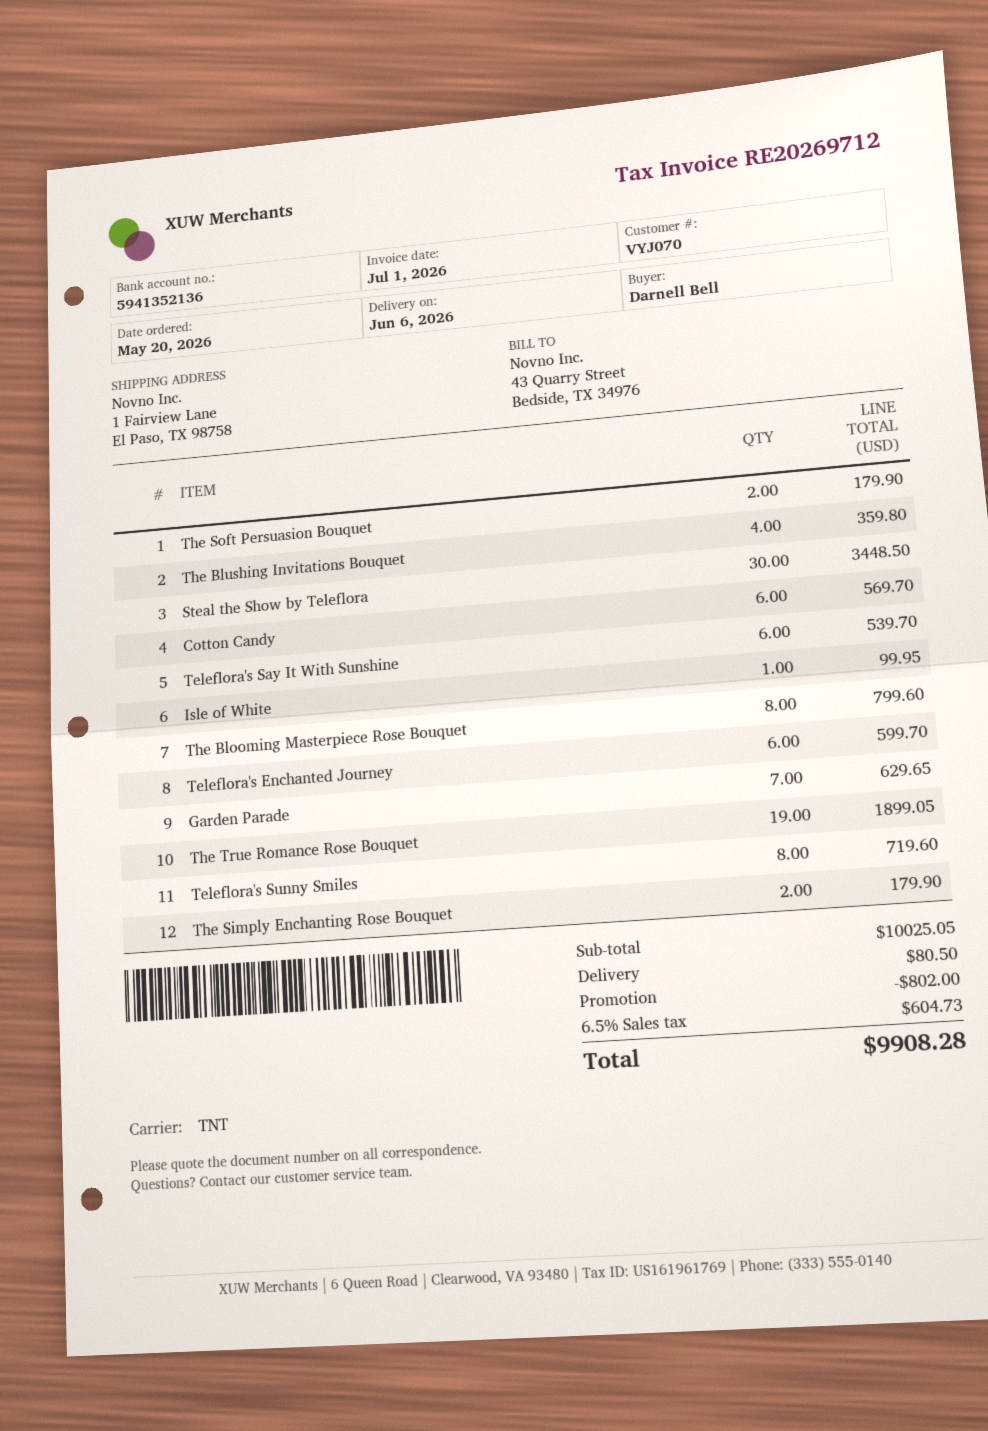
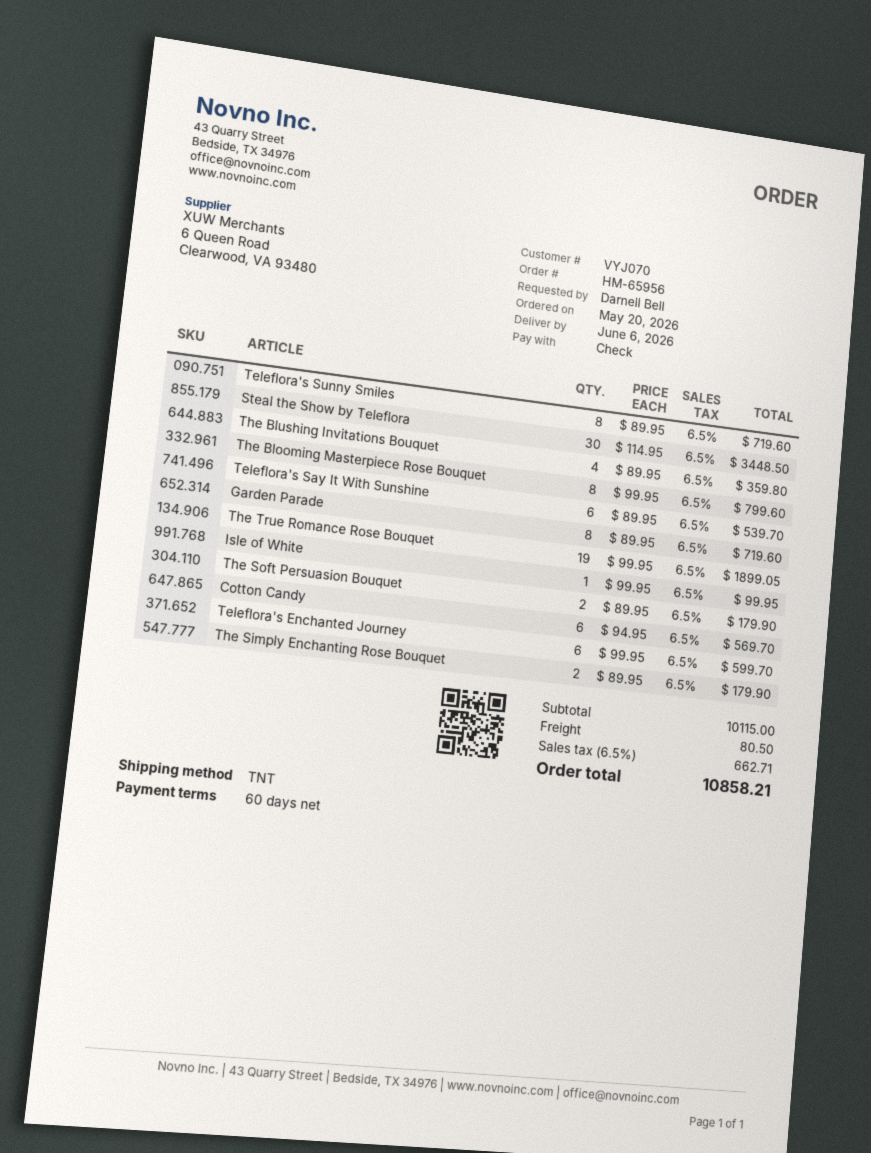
Garden Parade: 7 for 629.65 -> 8 for 719.60
subtotal: 10025.05 -> 10115.00
discount: 802.00 -> none
tax: 6.5% = 604.73 -> 6.5% = 662.71
total: 9908.28 -> 10858.21

